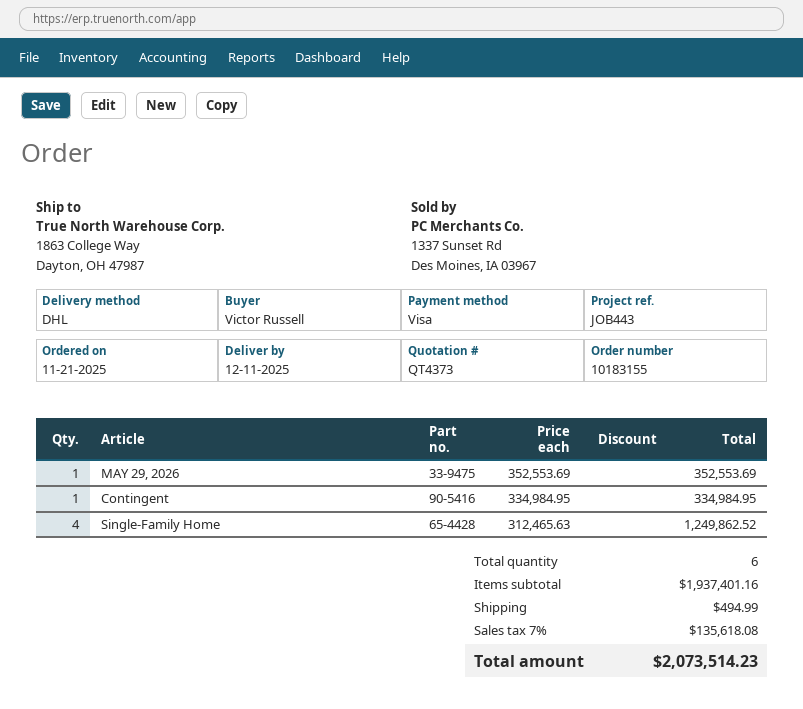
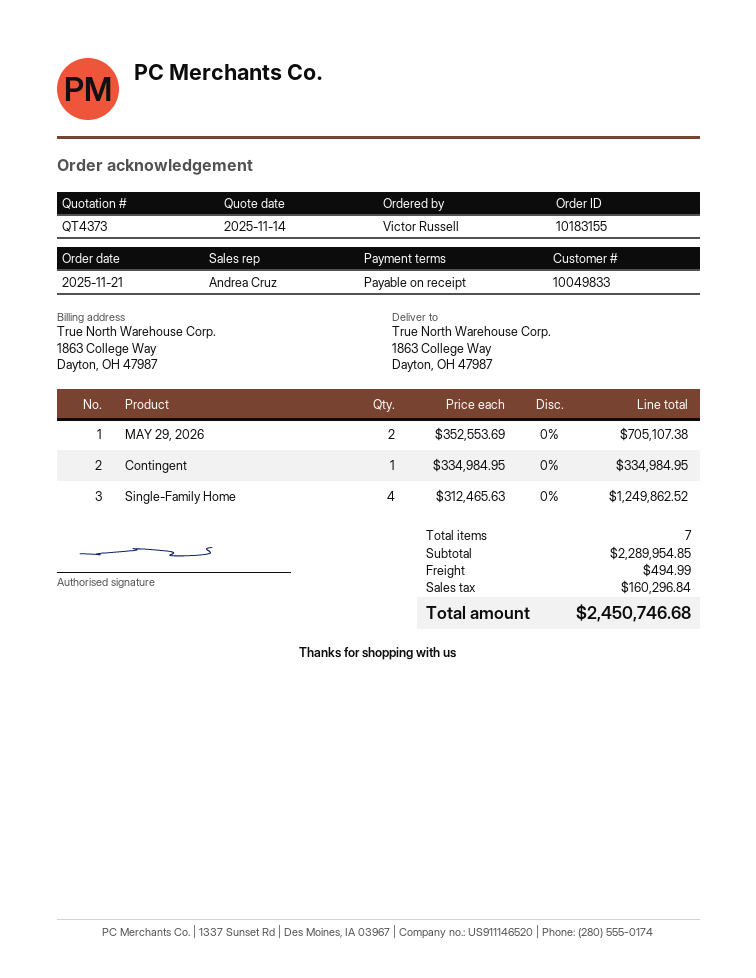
MAY 29, 2026: 1 x 352553.69 = 352553.69 -> 2 x 352553.69 = 705107.38
total quantity: 6 -> 7
subtotal: 1937401.16 -> 2289954.85
tax: 135618.08 -> 160296.84
total: 2073514.23 -> 2450746.68

